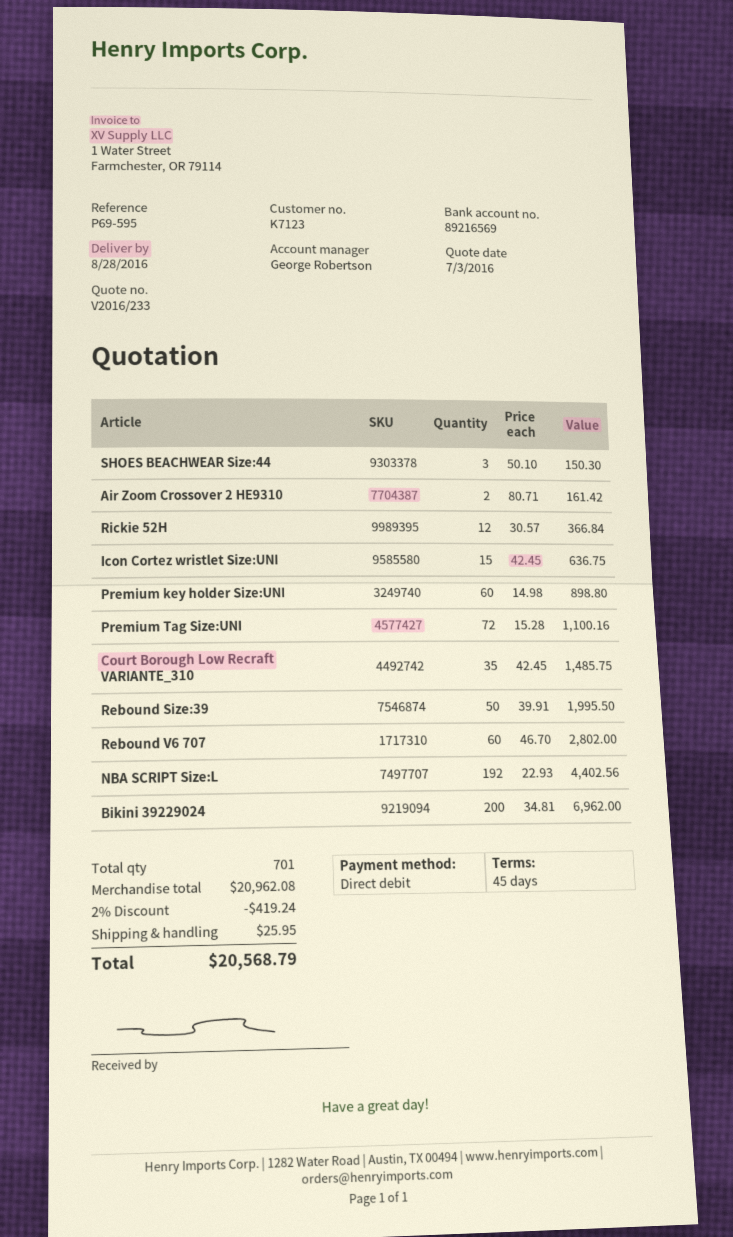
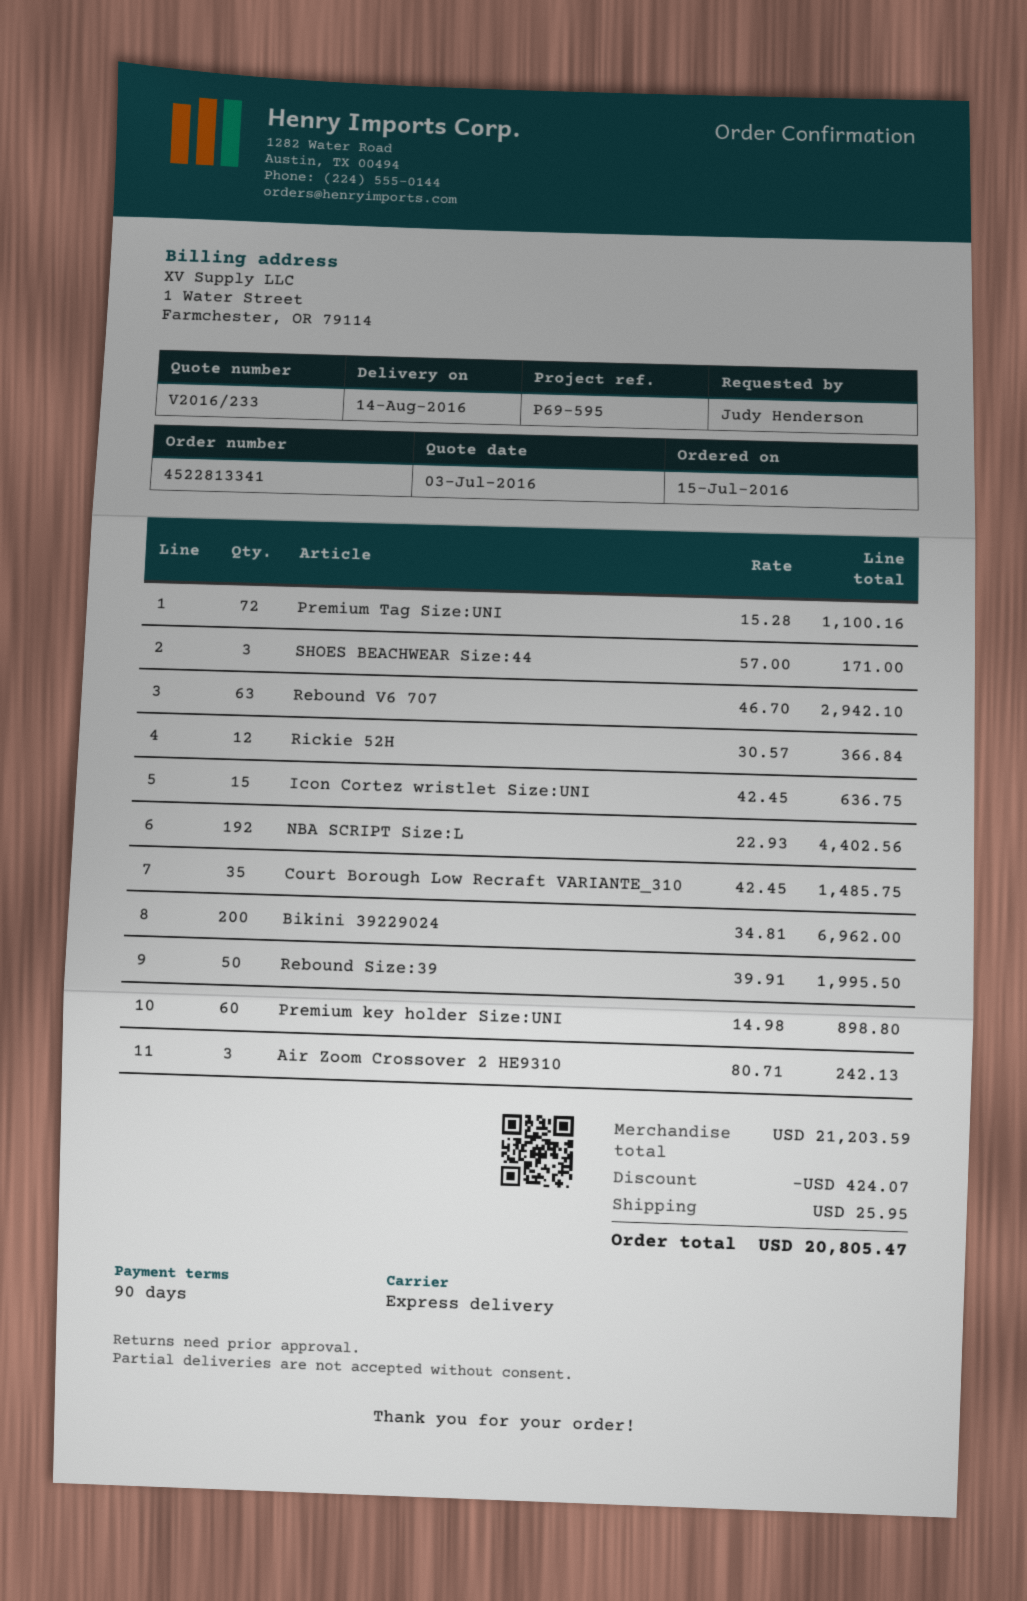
delivery date: 2016-08-28 -> 2016-08-14
payment terms: 45 days -> 90 days
SHOES BEACHWEAR Size:44: 3 x 50.10 = 150.30 -> 3 x 57.00 = 171.00
Air Zoom Crossover 2 HE9310: 2 x 80.71 = 161.42 -> 3 x 80.71 = 242.13
Rebound V6 707: 60 x 46.70 = 2802.00 -> 63 x 46.70 = 2942.10
subtotal: 20962.08 -> 21203.59
discount: 419.24 -> 424.07
total: 20568.79 -> 20805.47

